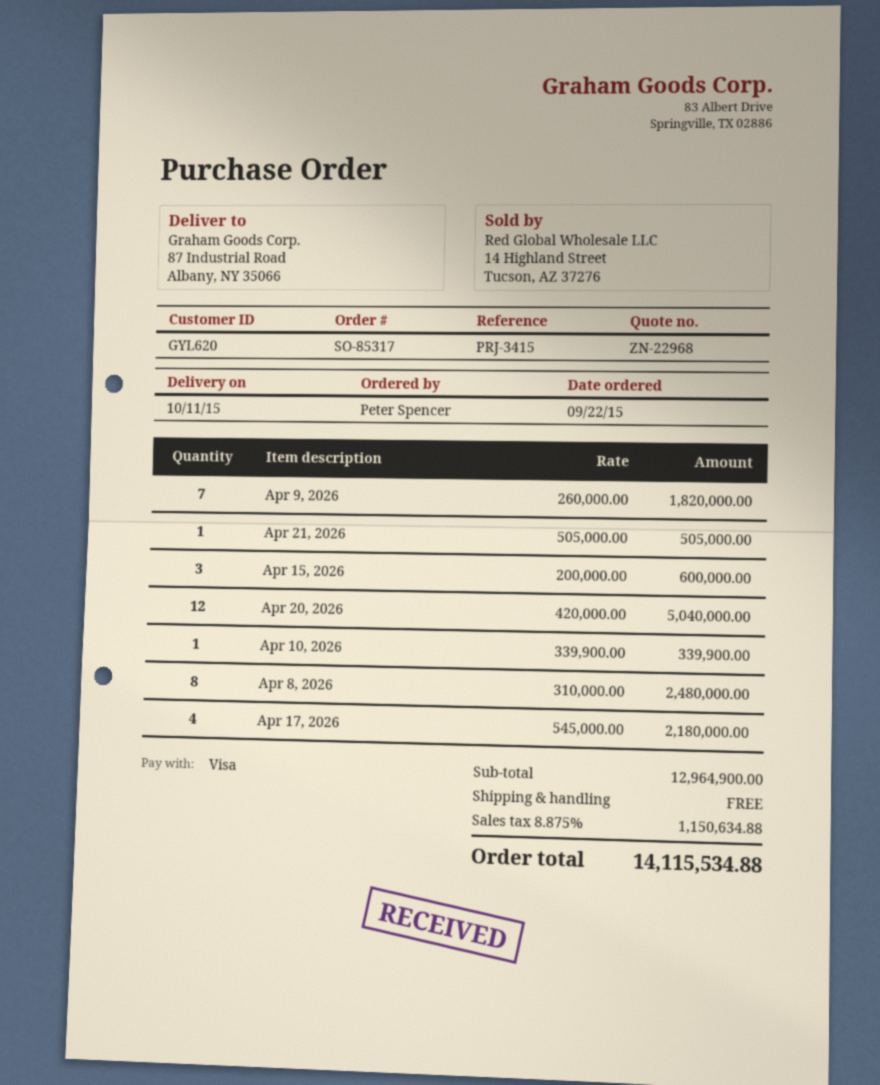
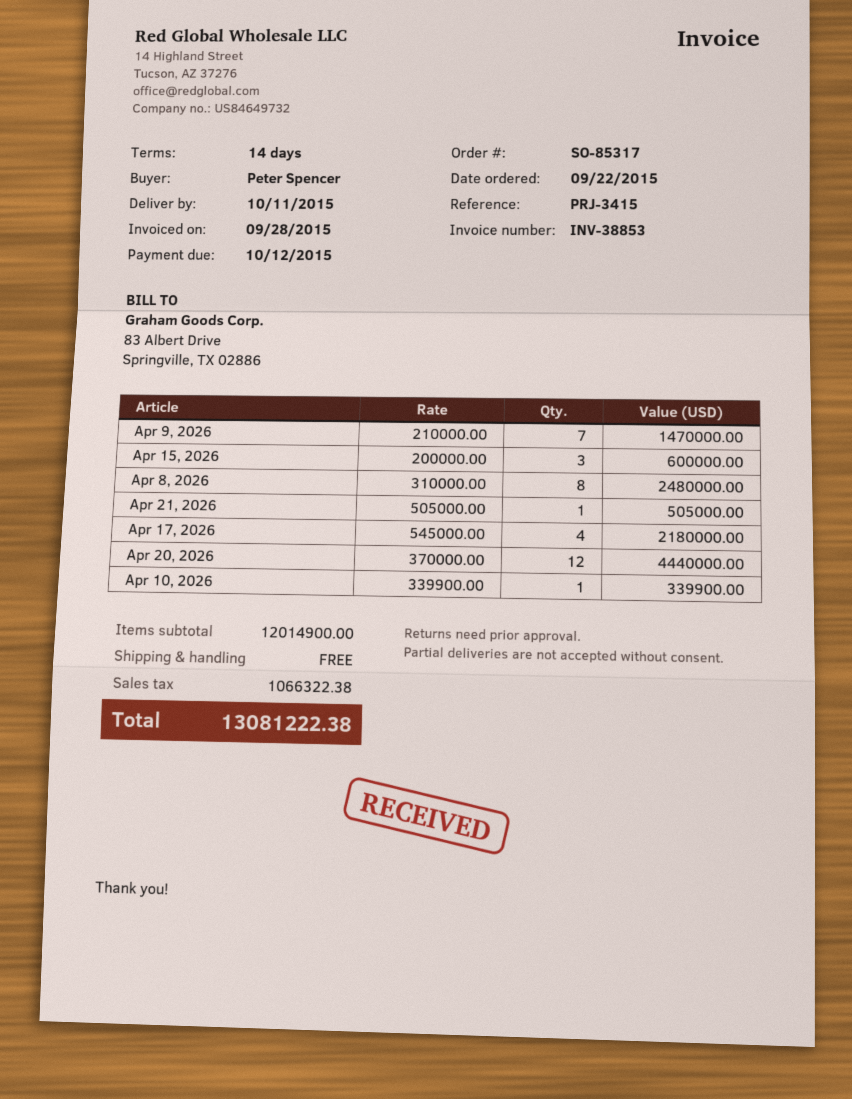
Apr 9, 2026: 7 x 260000.00 = 1820000.00 -> 7 x 210000.00 = 1470000.00
Apr 20, 2026: 12 x 420000.00 = 5040000.00 -> 12 x 370000.00 = 4440000.00
subtotal: 12964900.00 -> 12014900.00
tax: 1150634.88 -> 1066322.38
total: 14115534.88 -> 13081222.38

